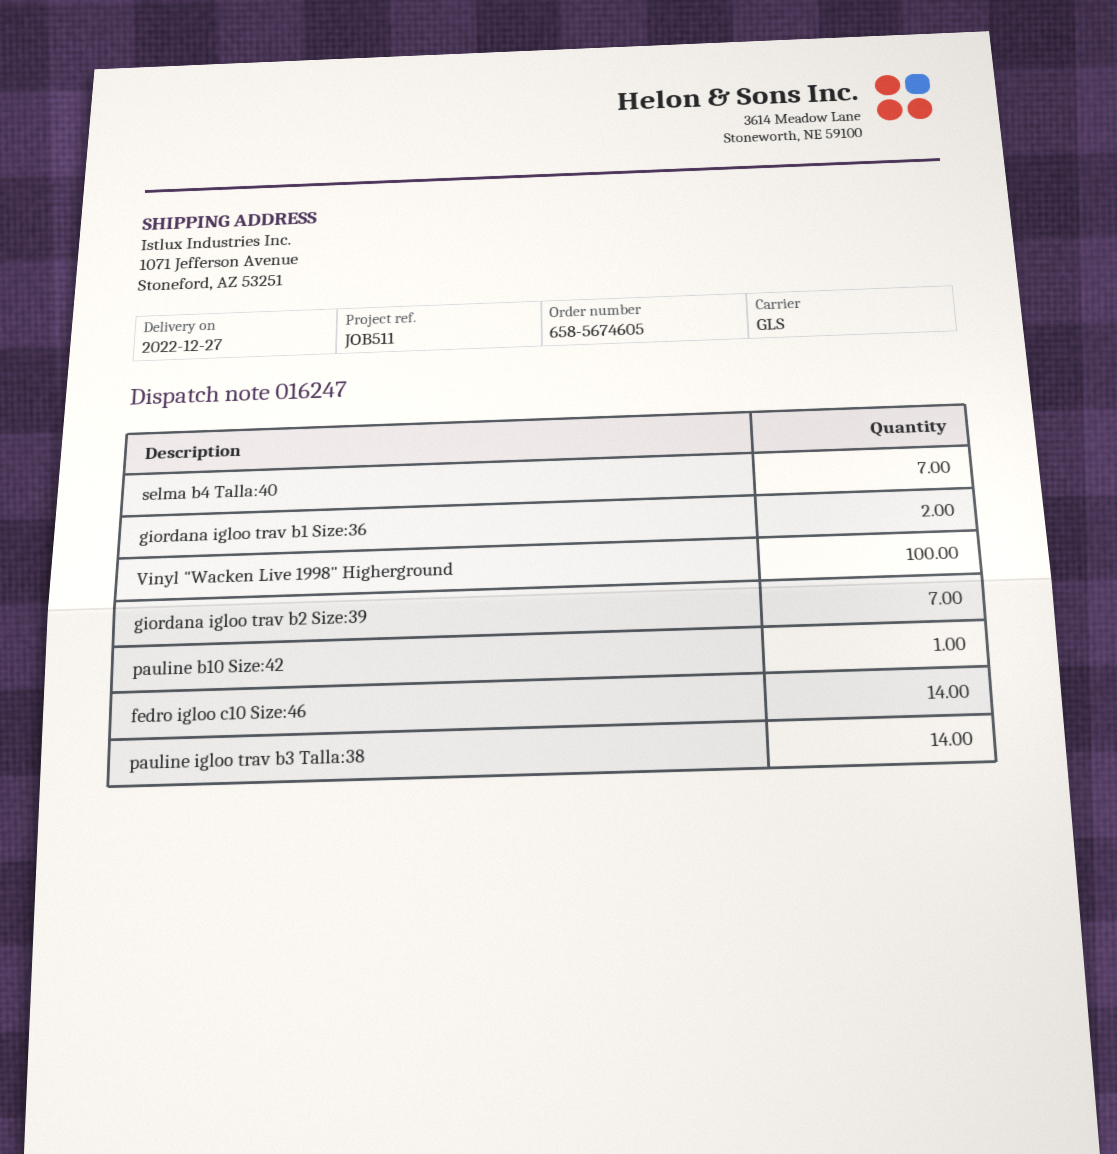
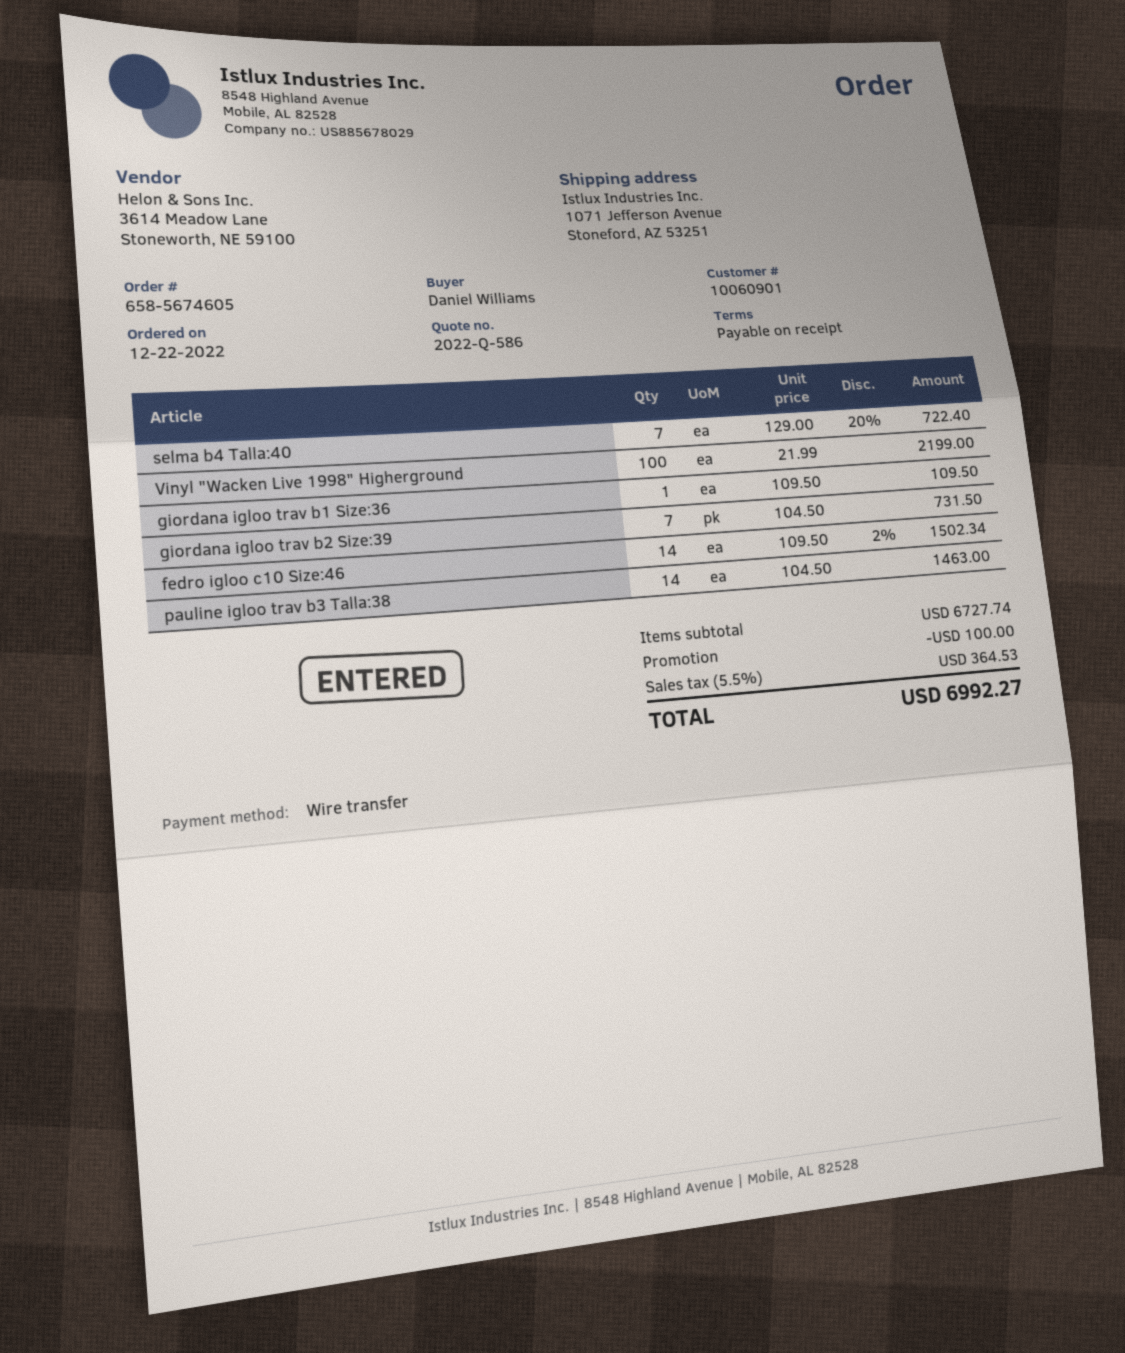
giordana igloo trav b1 Size:36: 2 -> 1
pauline b10 Size:42: 1 -> none

